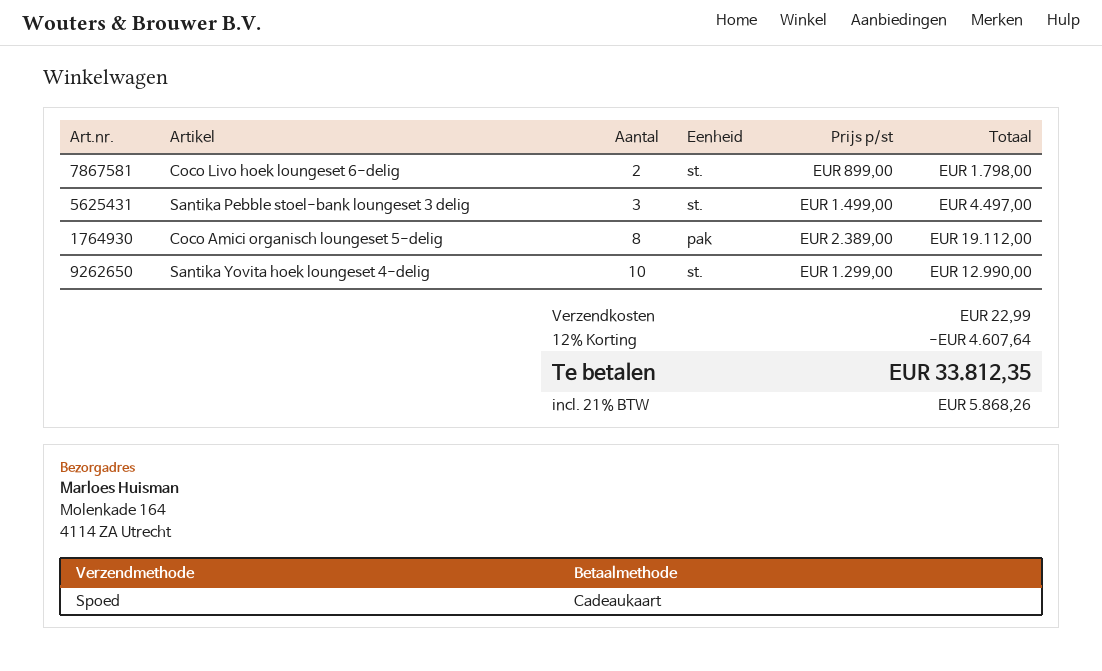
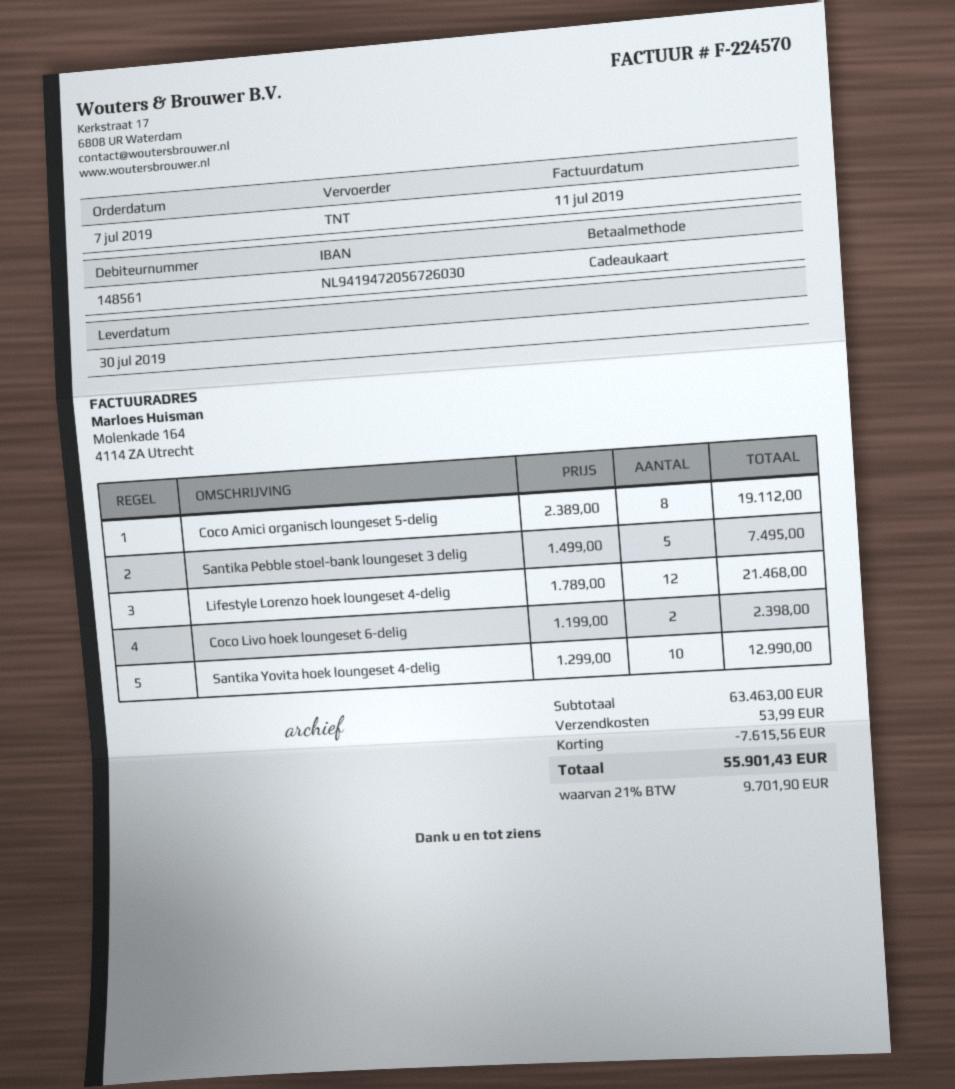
shipping method: express -> TNT
Coco Livo hoek loungeset 6-delig: 2 x 899.00 = 1798.00 -> 2 x 1199.00 = 2398.00
Santika Pebble stoel-bank loungeset 3 delig: 3 x 1499.00 = 4497.00 -> 5 x 1499.00 = 7495.00
Lifestyle Lorenzo hoek loungeset 4-delig: none -> 12 x 1789.00 = 21468.00
discount: 4607.64 -> 7615.56
shipping: 22.99 -> 53.99
tax: 21% = 5868.26 -> 21% = 9701.90
total: 33812.35 -> 55901.43

